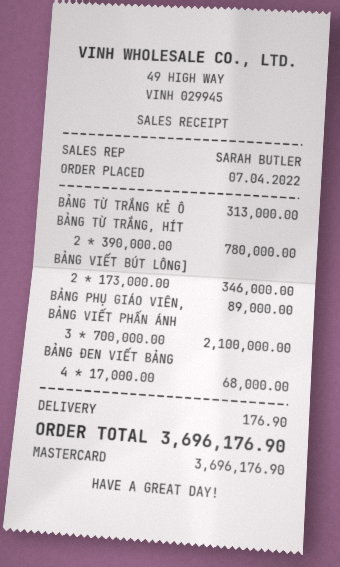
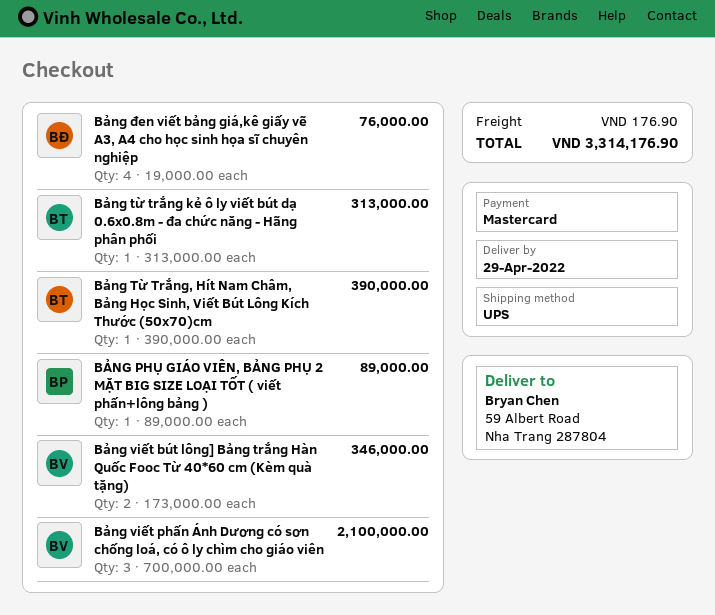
BẢNG TỪ TRẮNG, HÍT: 2 x 390000.00 = 780000.00 -> 1 x 390000.00 = 390000.00
BẢNG ĐEN VIẾT BẢNG: 4 x 17000.00 = 68000.00 -> 4 x 19000.00 = 76000.00
total: 3696176.90 -> 3314176.90

